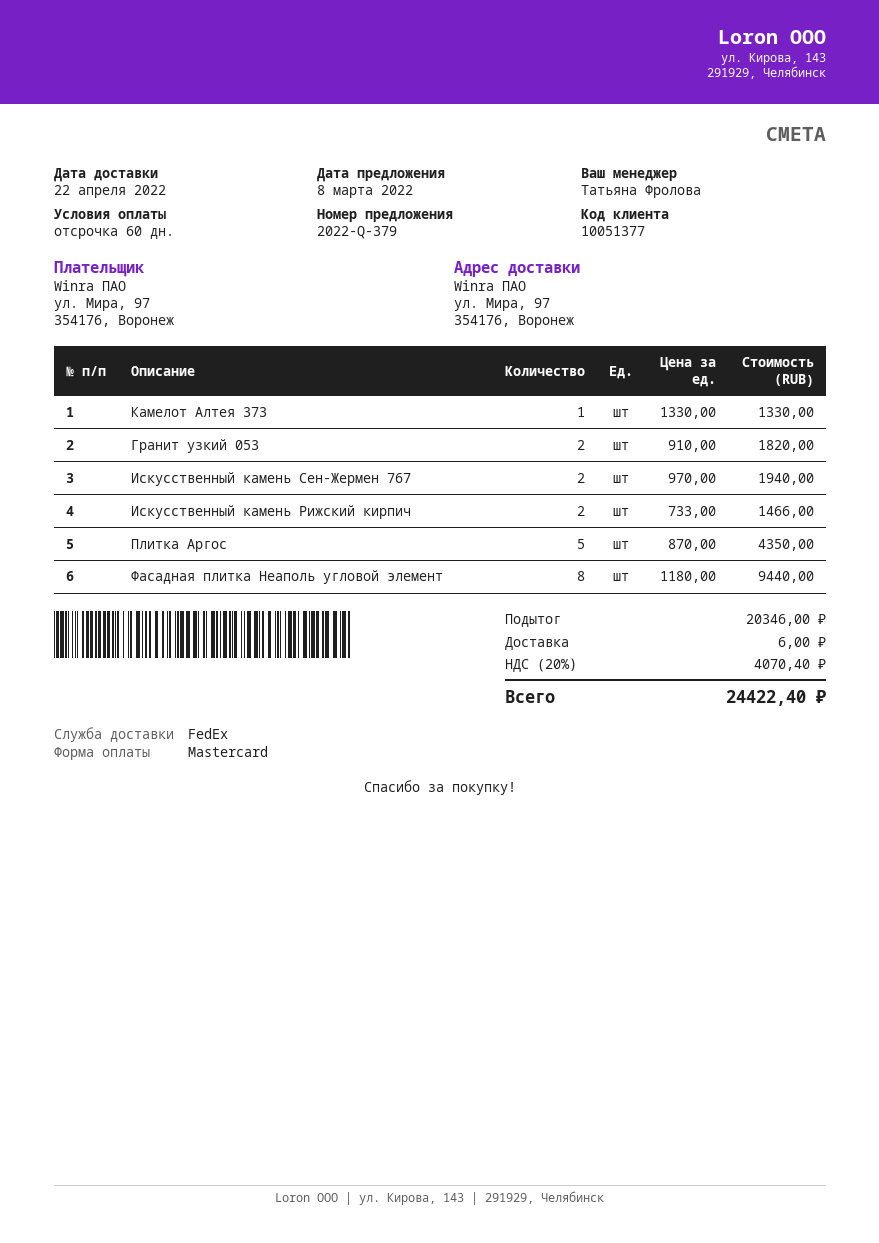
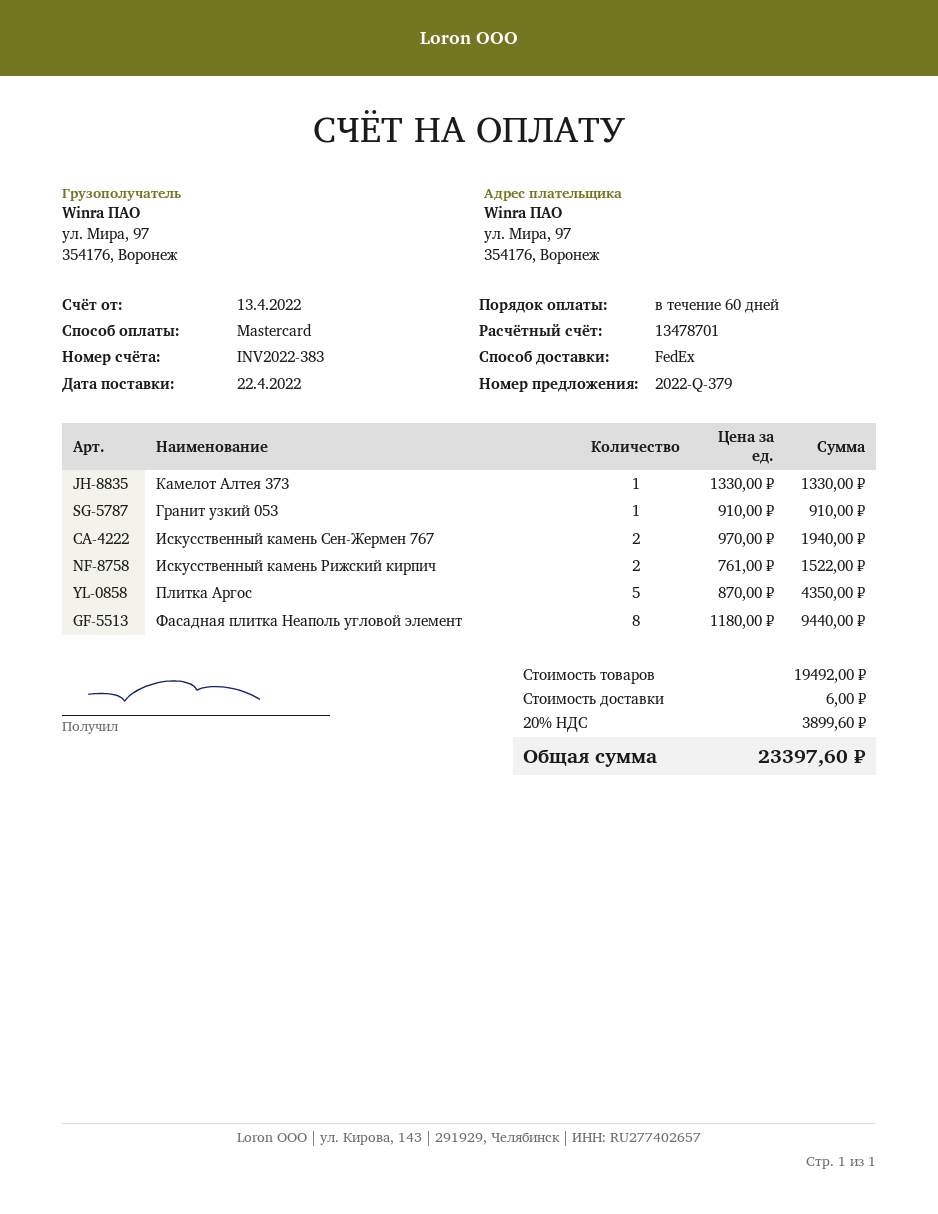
Гранит узкий 053: 2 x 910.00 = 1820.00 -> 1 x 910.00 = 910.00
Искусственный камень Рижский кирпич: 2 x 733.00 = 1466.00 -> 2 x 761.00 = 1522.00
subtotal: 20346.00 -> 19492.00
tax: 20% = 4070.40 -> 20% = 3899.60
total: 24422.40 -> 23397.60

